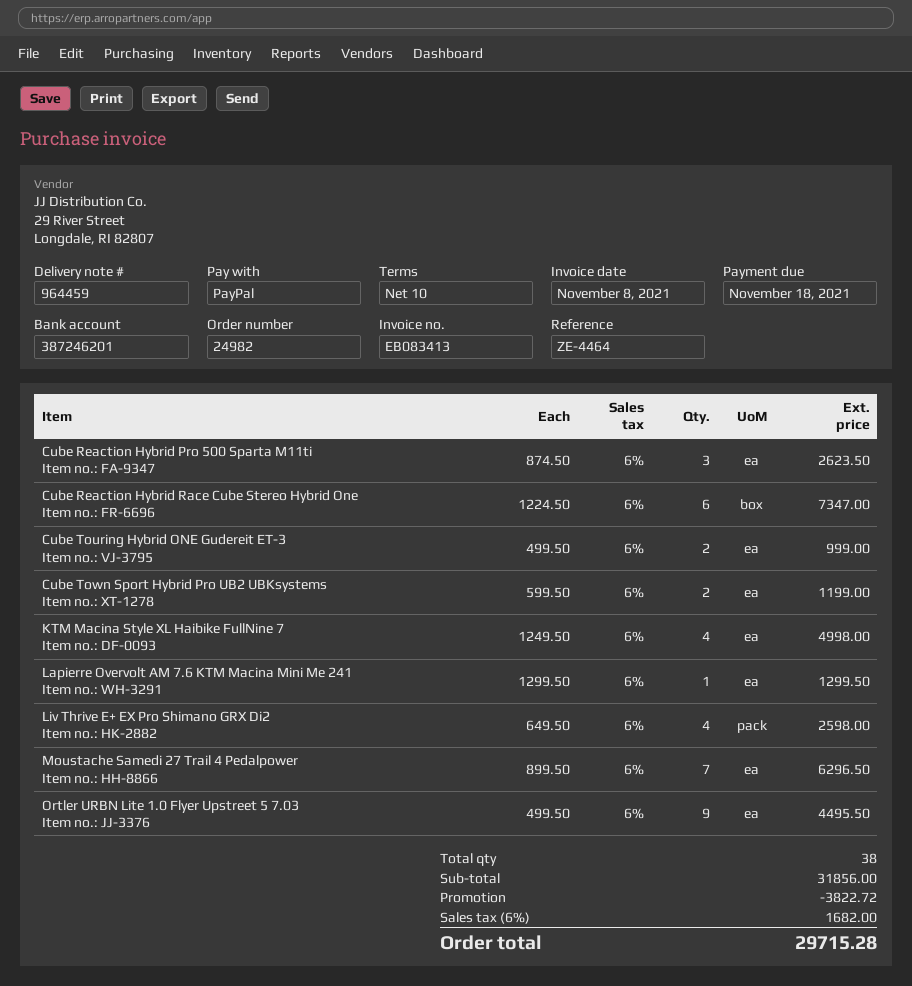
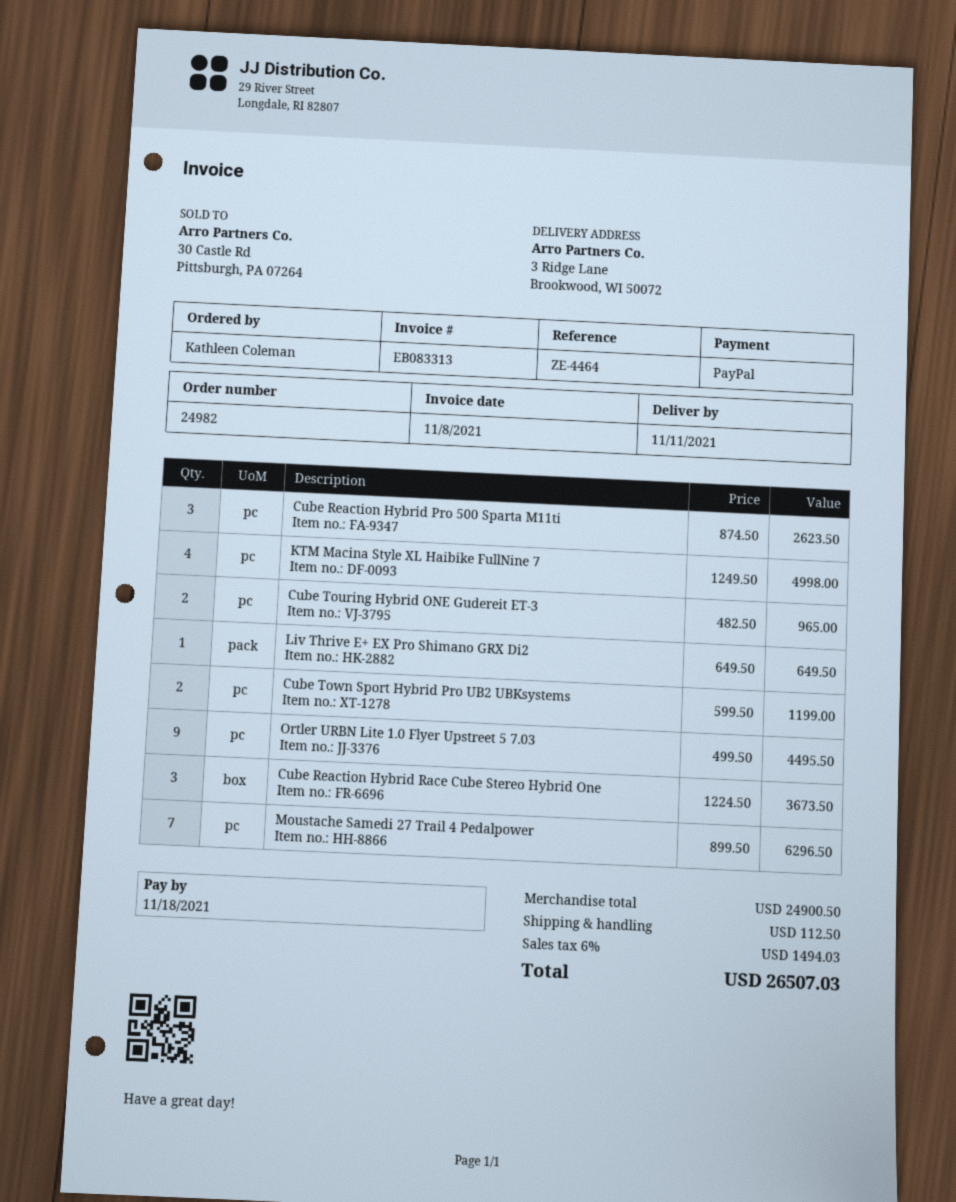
invoice number: EB083413 -> EB083313
Cube Reaction Hybrid Race Cube Stereo Hybrid One: 6 x 1224.50 = 7347.00 -> 3 x 1224.50 = 3673.50
Cube Touring Hybrid ONE Gudereit ET-3: 2 x 499.50 = 999.00 -> 2 x 482.50 = 965.00
Lapierre Overvolt AM 7.6 KTM Macina Mini Me 241: 1 x 1299.50 = 1299.50 -> none
Liv Thrive E+ EX Pro Shimano GRX Di2: 4 x 649.50 = 2598.00 -> 1 x 649.50 = 649.50
subtotal: 31856.00 -> 24900.50
discount: 3822.72 -> none
shipping: none -> 112.50
tax: 6% = 1682.00 -> 6% = 1494.03
total: 29715.28 -> 26507.03

